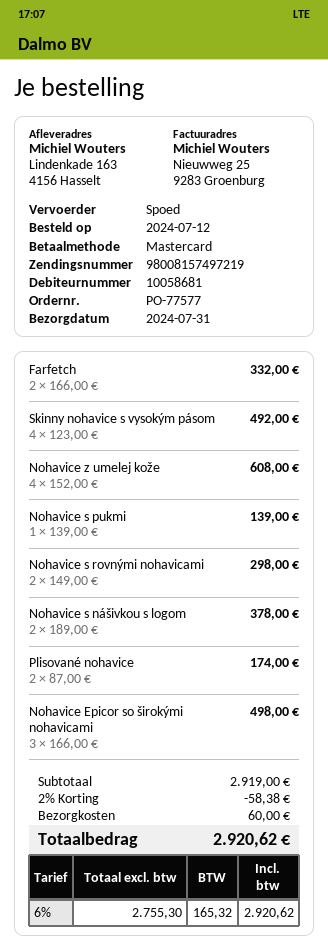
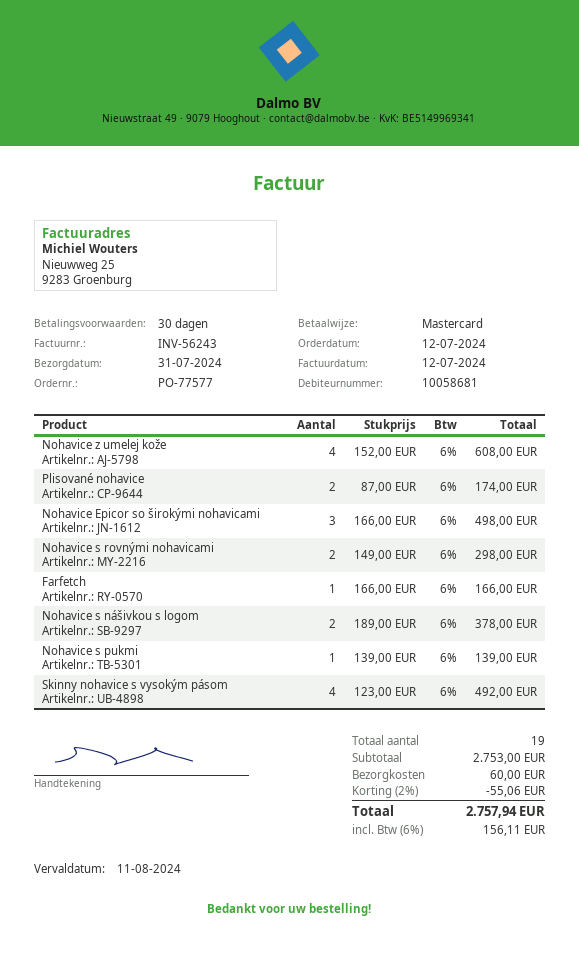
Farfetch: 2 x 166.00 = 332.00 -> 1 x 166.00 = 166.00
subtotal: 2919.00 -> 2753.00
discount: 2% = 58.38 -> 2% = 55.06
tax: 6% = 165.32 -> 6% = 156.11
total: 2920.62 -> 2757.94

